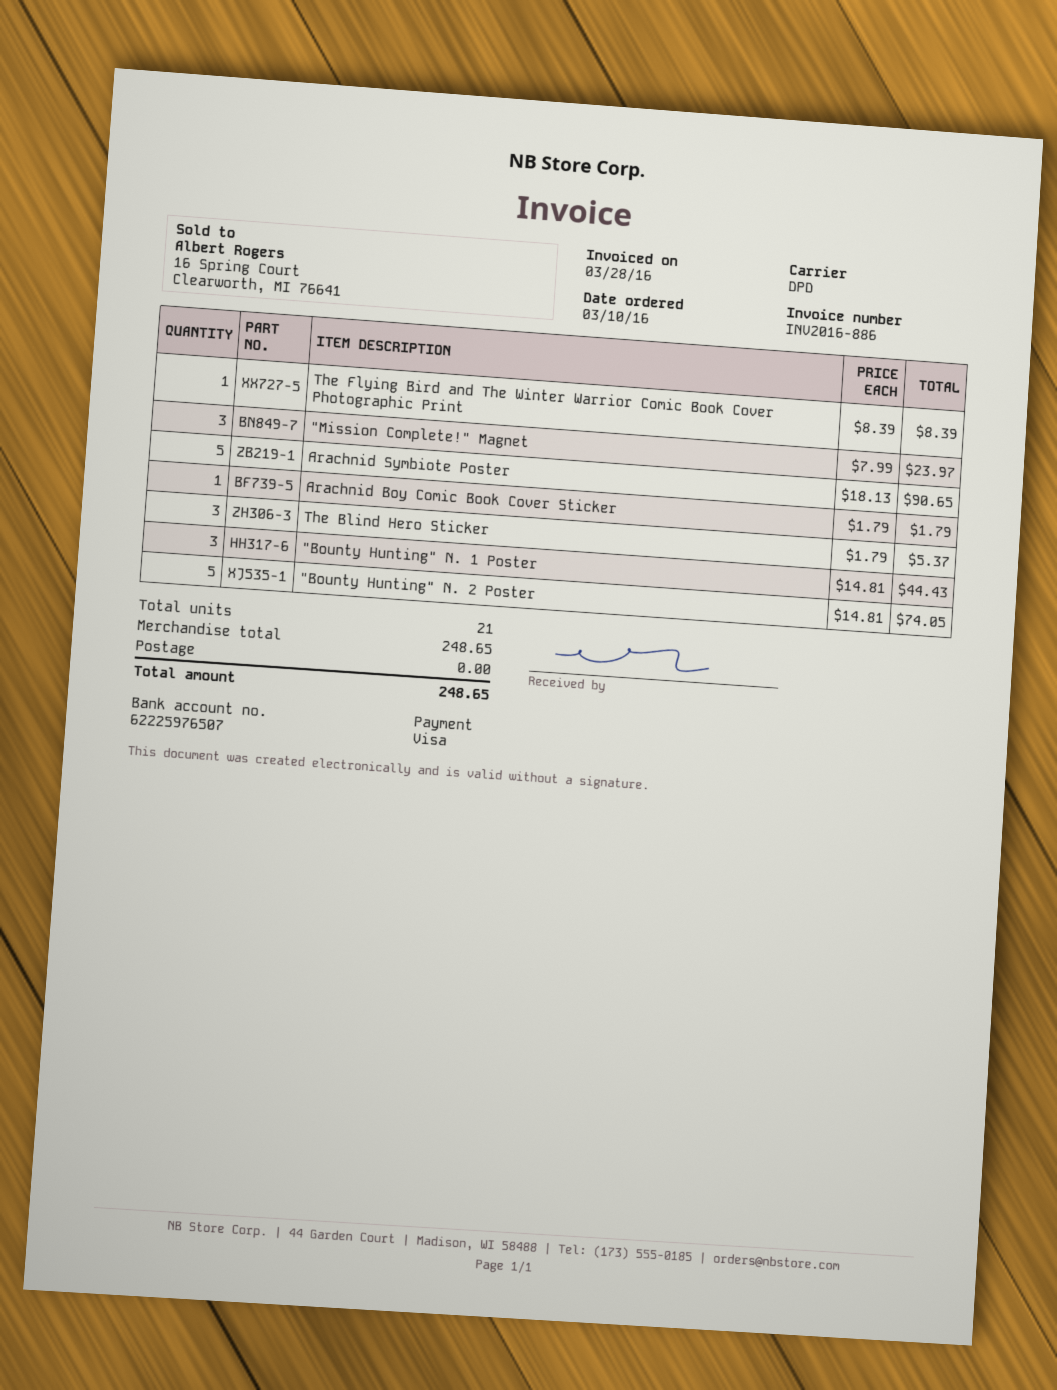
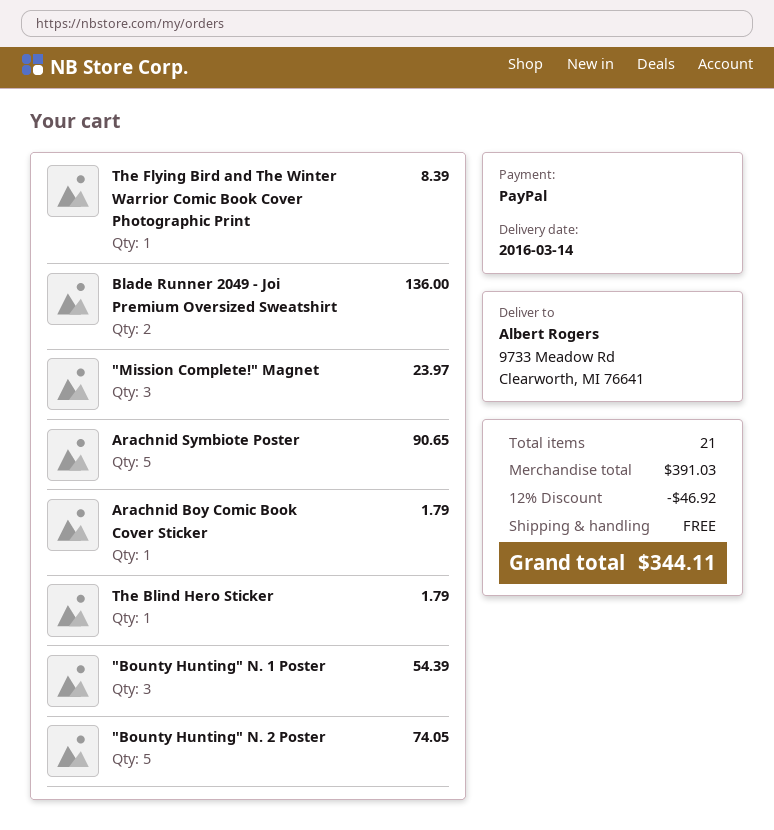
payment method: Visa -> PayPal
The Blind Hero Sticker: 3 for 5.37 -> 1 for 1.79
"Bounty Hunting" N. 1 Poster: 3 for 44.43 -> 3 for 54.39
Blade Runner 2049 - Joi Premium Oversized Sweatshirt: none -> 2 for 136.00
subtotal: 248.65 -> 391.03
discount: none -> 12% = 46.92
total: 248.65 -> 344.11

